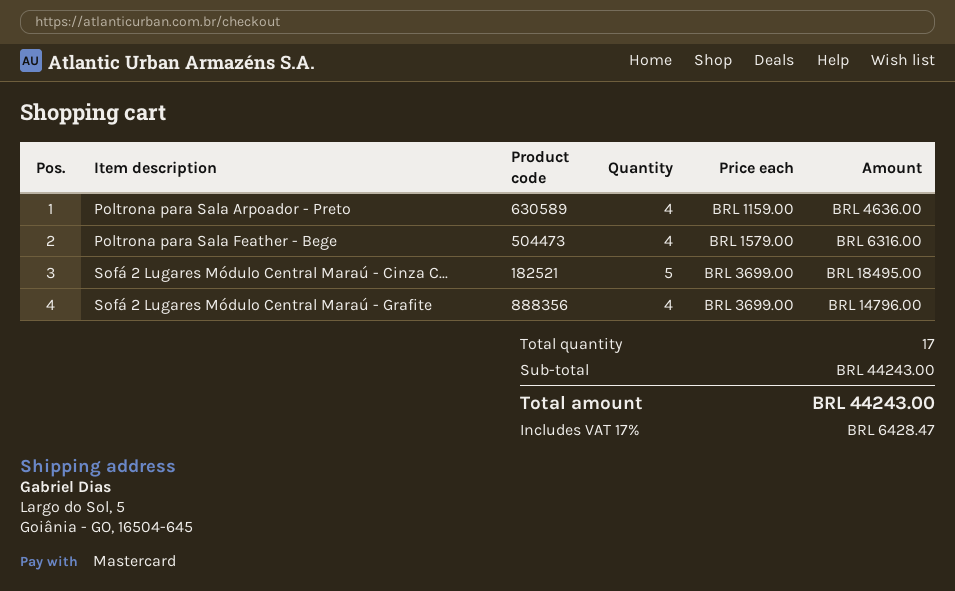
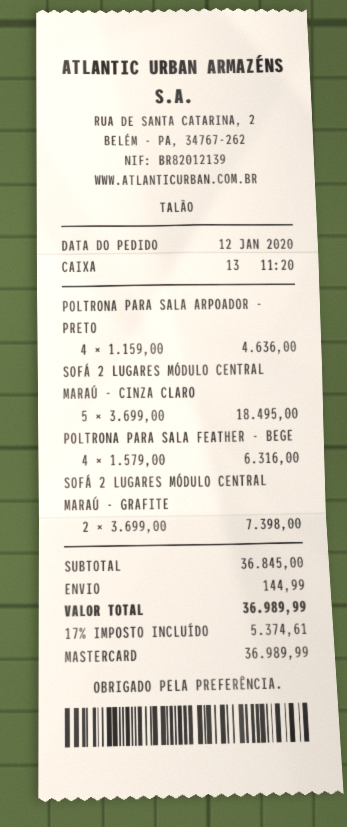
Sofá 2 Lugares Módulo Central Maraú - Grafite: 4 x 3699.00 = 14796.00 -> 2 x 3699.00 = 7398.00
subtotal: 44243.00 -> 36845.00
shipping: none -> 144.99
tax: 17% = 6428.47 -> 17% = 5374.61
total: 44243.00 -> 36989.99

